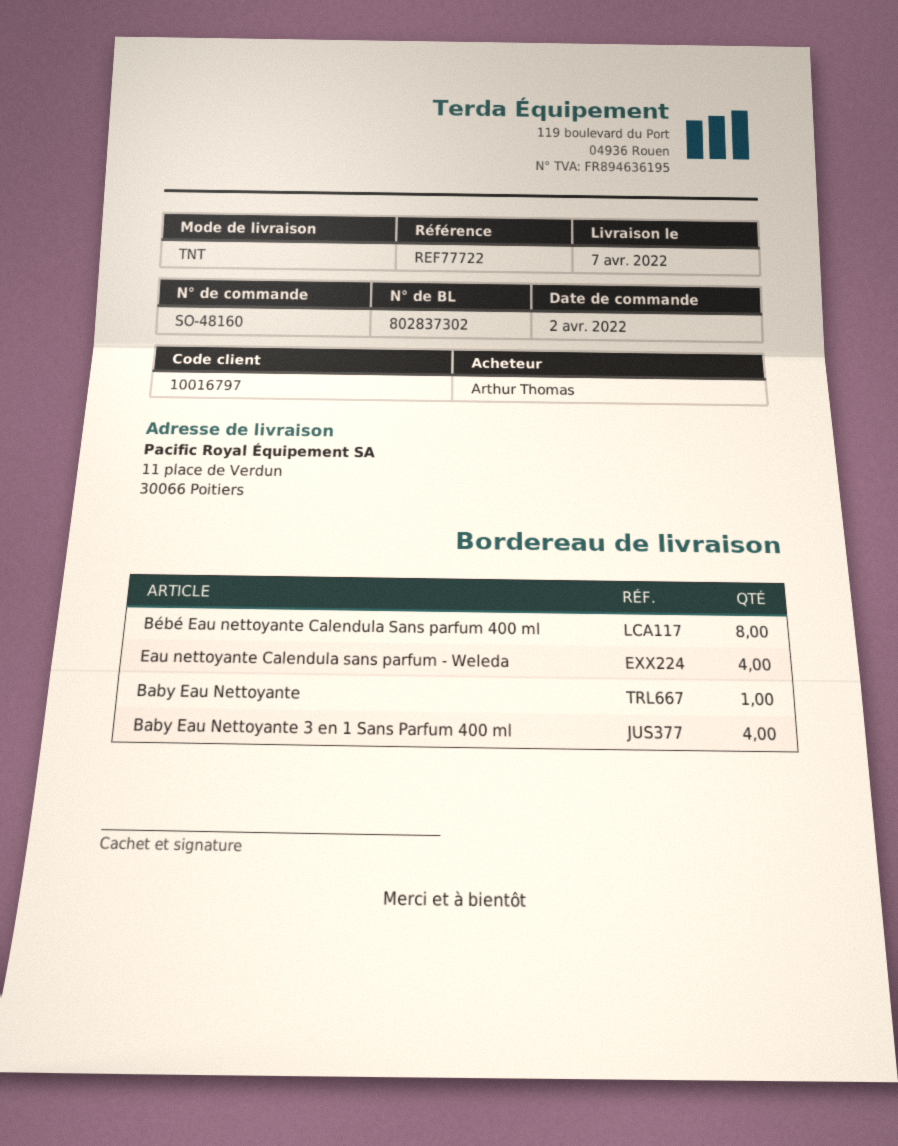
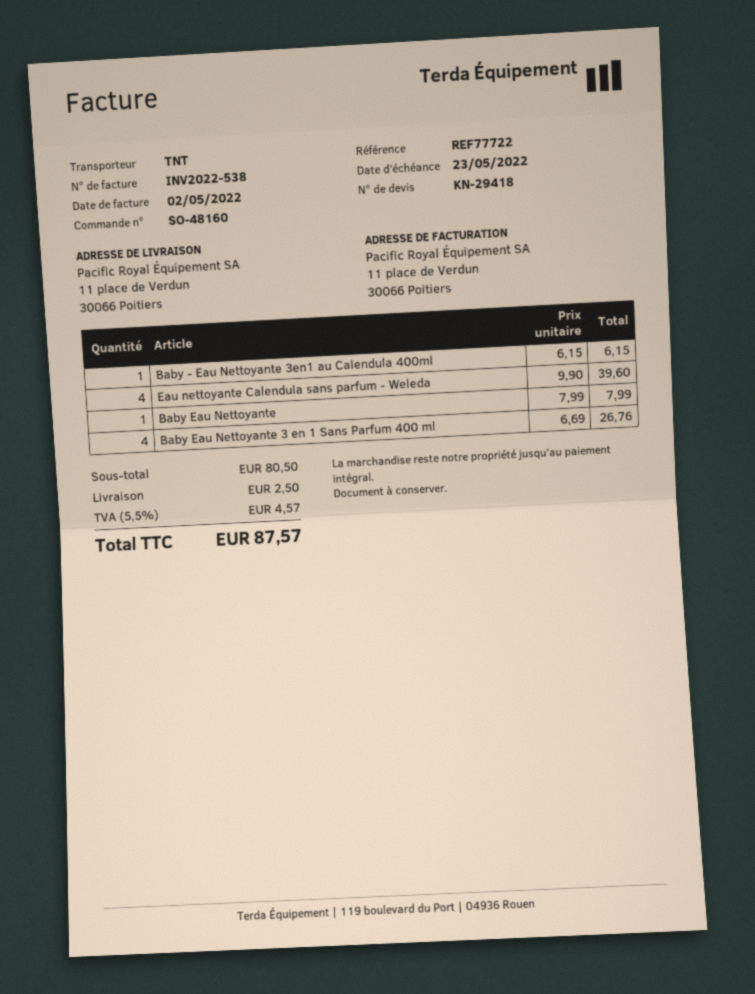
Bébé Eau nettoyante Calendula Sans parfum 400 ml: 8 -> none
Baby - Eau Nettoyante 3en1 au Calendula 400ml: none -> 1

